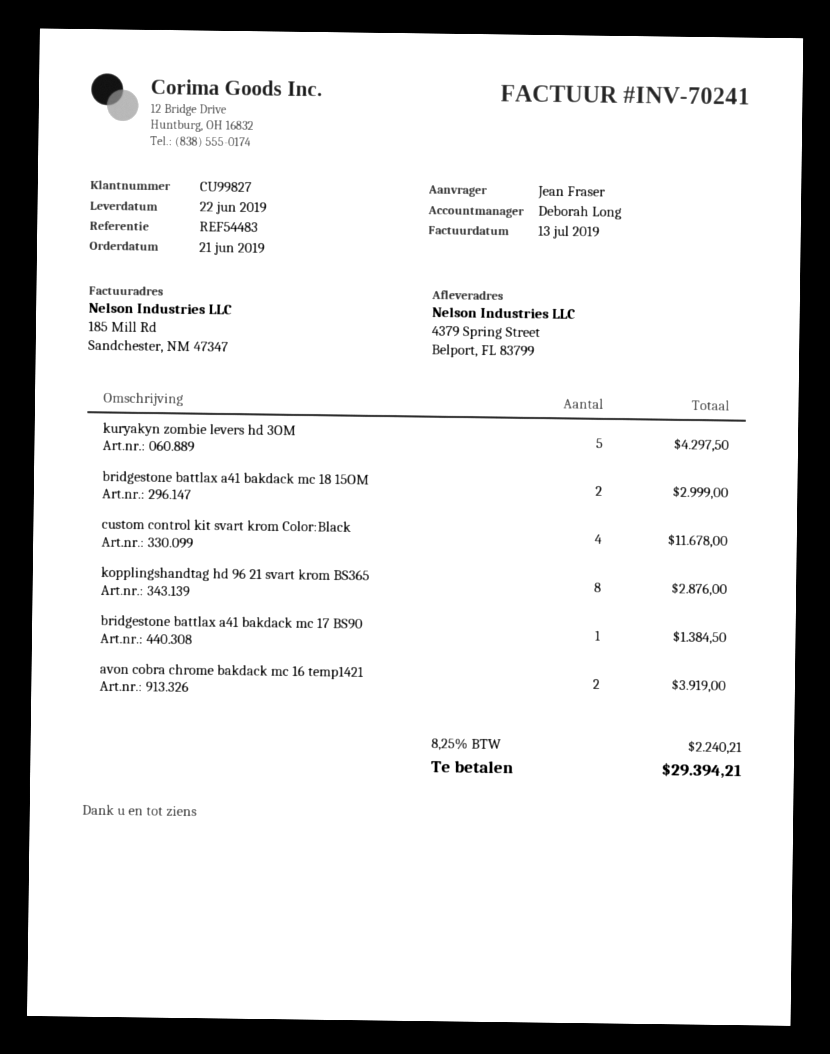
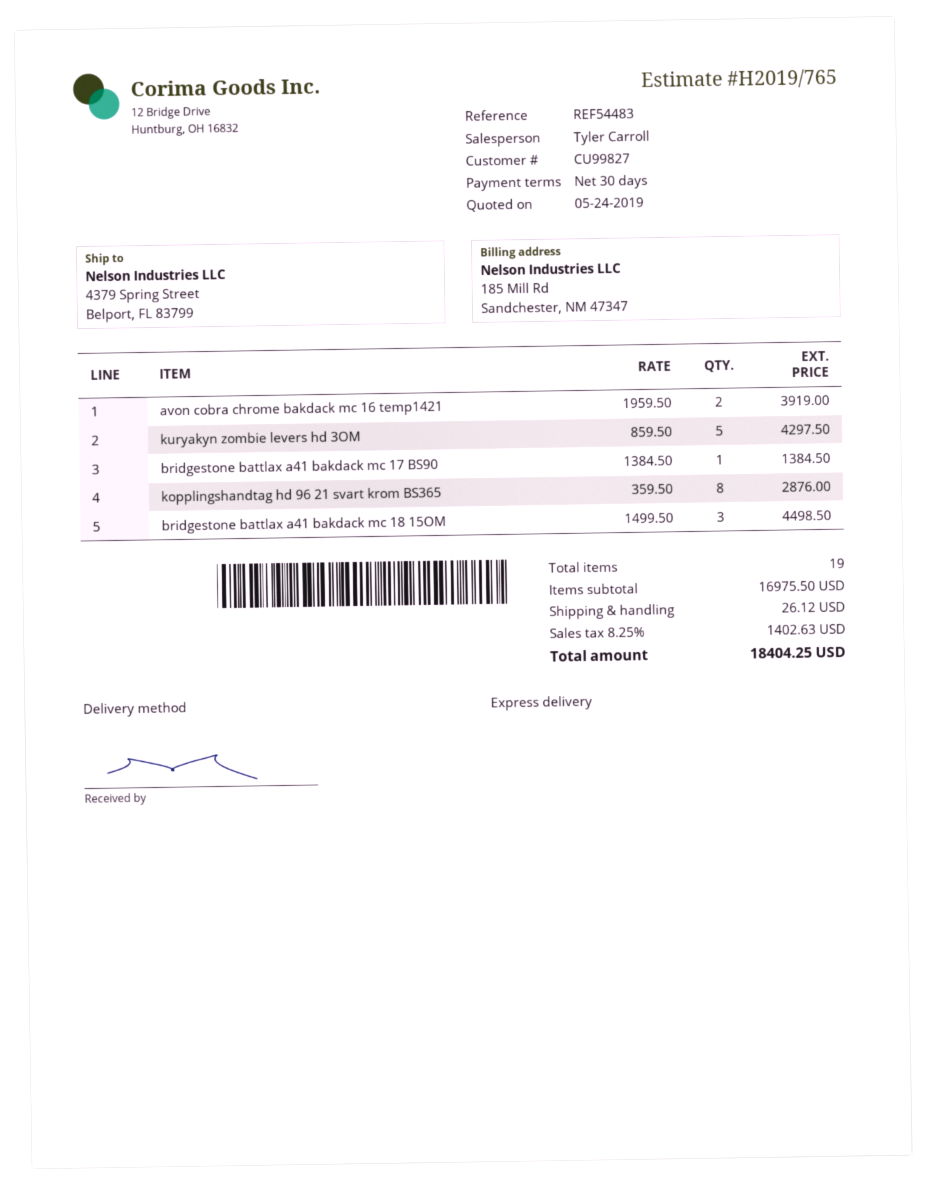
sales rep: Deborah Long -> Tyler Carroll
bridgestone battlax a41 bakdack mc 18 15OM: 2 for 2999.00 -> 3 for 4498.50
custom control kit svart krom Color:Black: 4 for 11678.00 -> none
shipping: none -> 26.12
tax: 8.25% = 2240.21 -> 8.25% = 1402.63
total: 29394.21 -> 18404.25

